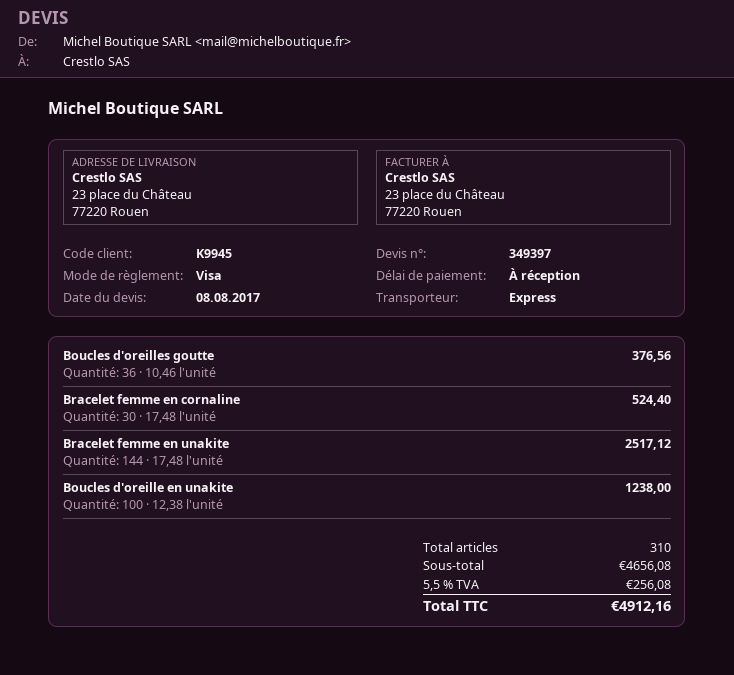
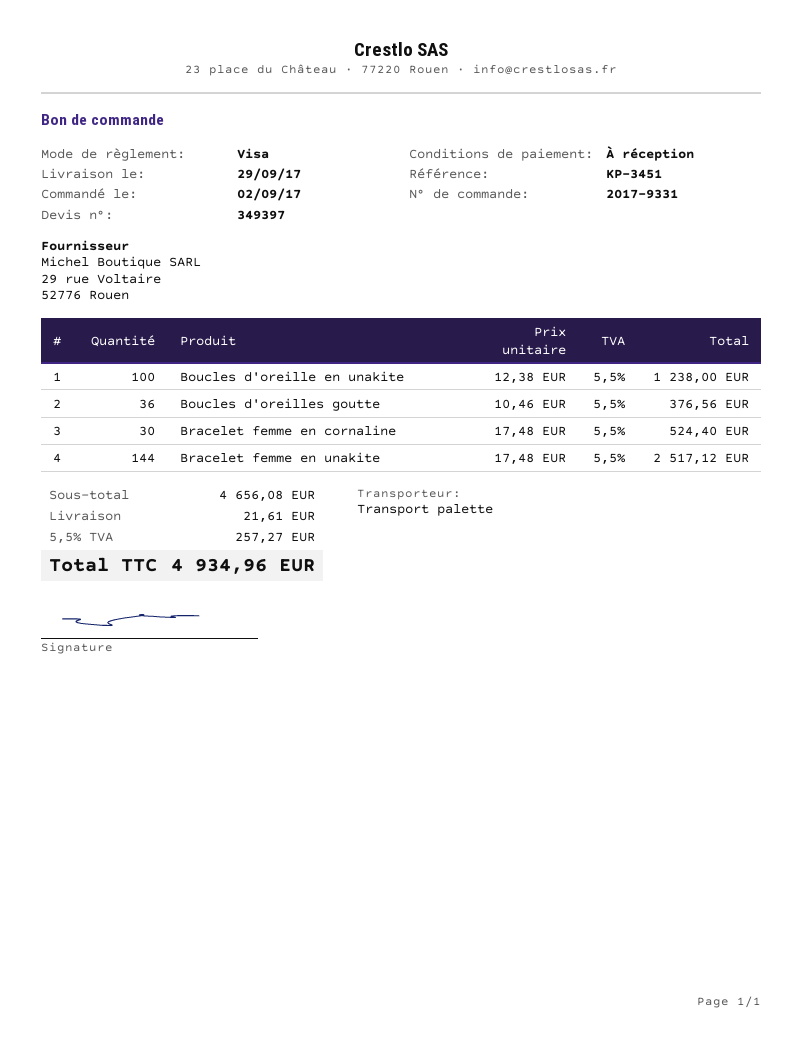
shipping method: express -> pallet freight
shipping: none -> 21.61
tax: 5.5% = 256.08 -> 5.5% = 257.27
total: 4912.16 -> 4934.96

